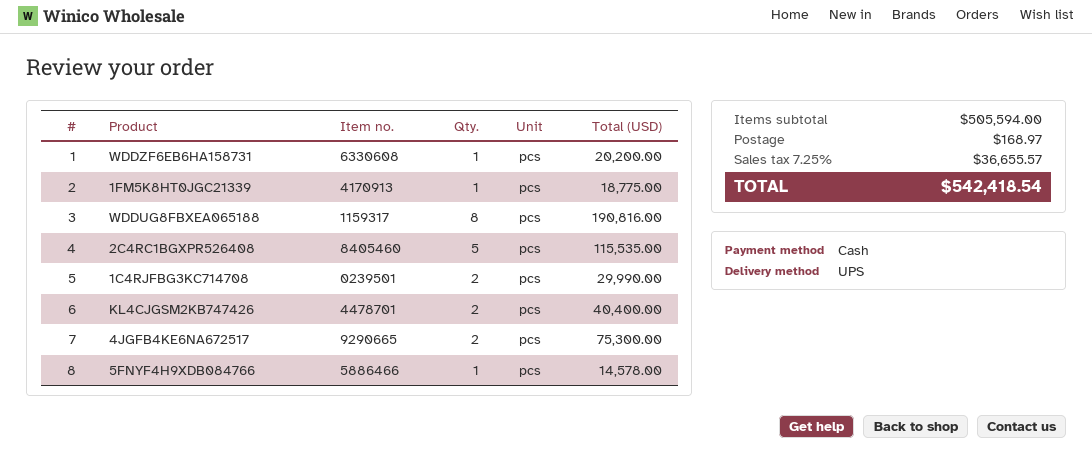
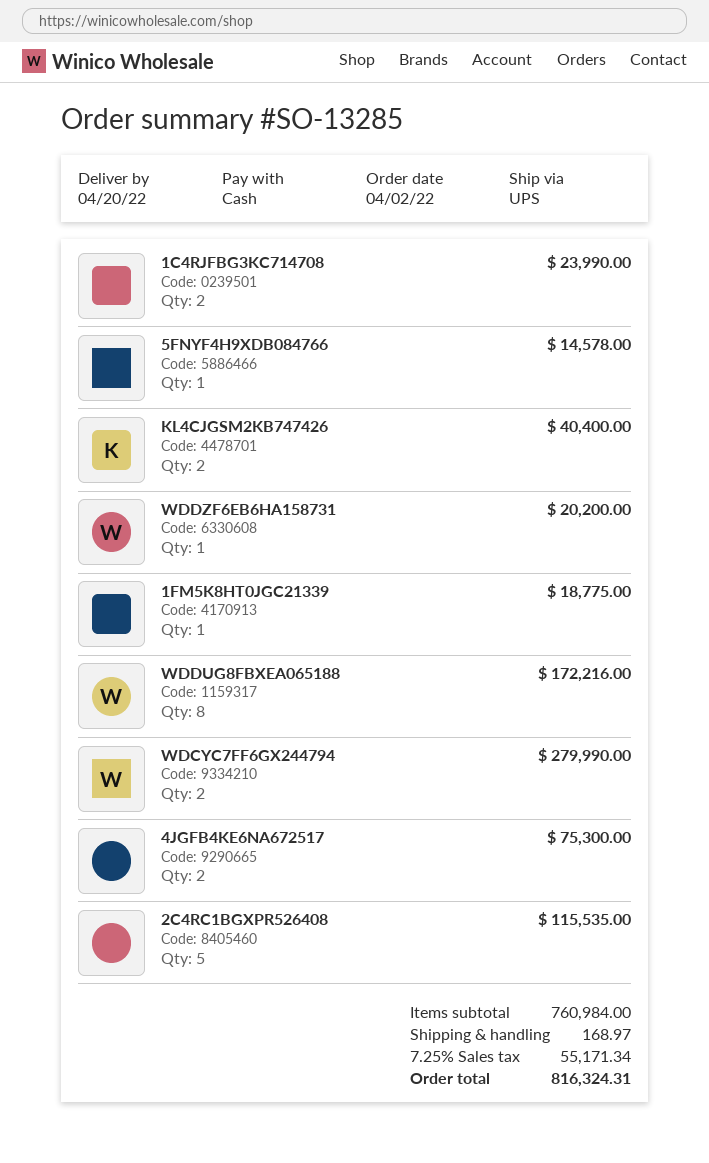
WDDUG8FBXEA065188: 8 for 190816.00 -> 8 for 172216.00
1C4RJFBG3KC714708: 2 for 29990.00 -> 2 for 23990.00
WDCYC7FF6GX244794: none -> 2 for 279990.00
subtotal: 505594.00 -> 760984.00
tax: 7.25% = 36655.57 -> 7.25% = 55171.34
total: 542418.54 -> 816324.31

